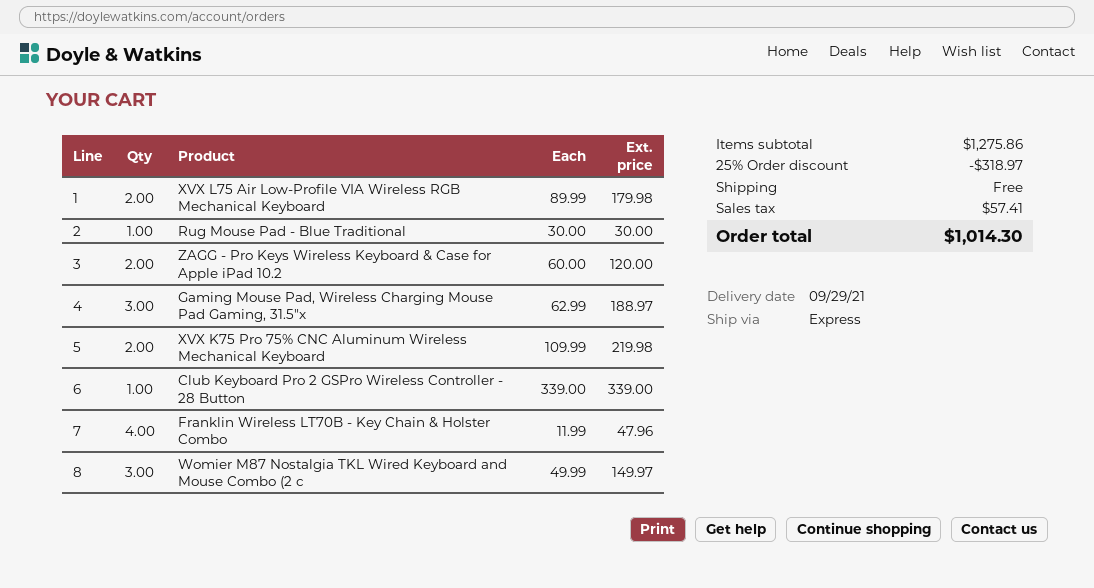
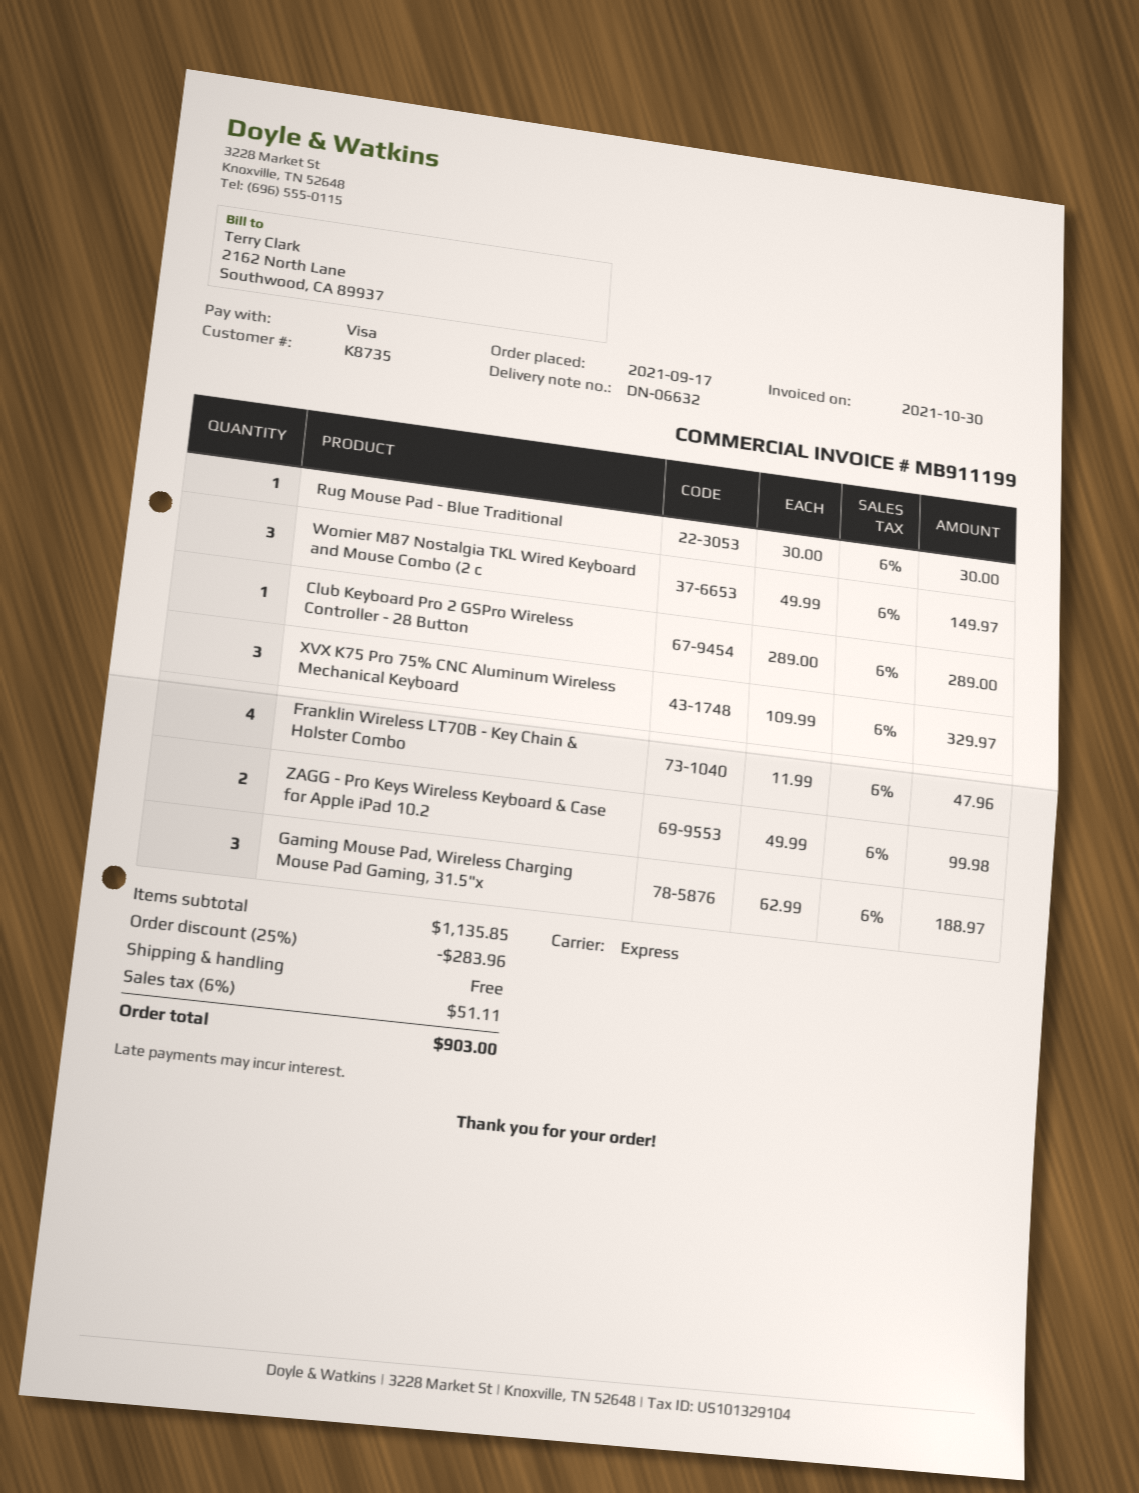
XVX L75 Air Low-Profile VIA Wireless RGB Mechanical Keyboard: 2 x 89.99 = 179.98 -> none
ZAGG - Pro Keys Wireless Keyboard & Case for Apple iPad 10.2: 2 x 60.00 = 120.00 -> 2 x 49.99 = 99.98
XVX K75 Pro 75% CNC Aluminum Wireless Mechanical Keyboard: 2 x 109.99 = 219.98 -> 3 x 109.99 = 329.97
Club Keyboard Pro 2 GSPro Wireless Controller - 28 Button: 1 x 339.00 = 339.00 -> 1 x 289.00 = 289.00
subtotal: 1275.86 -> 1135.85
discount: 25% = 318.97 -> 25% = 283.96
tax: 57.41 -> 51.11
total: 1014.30 -> 903.00

